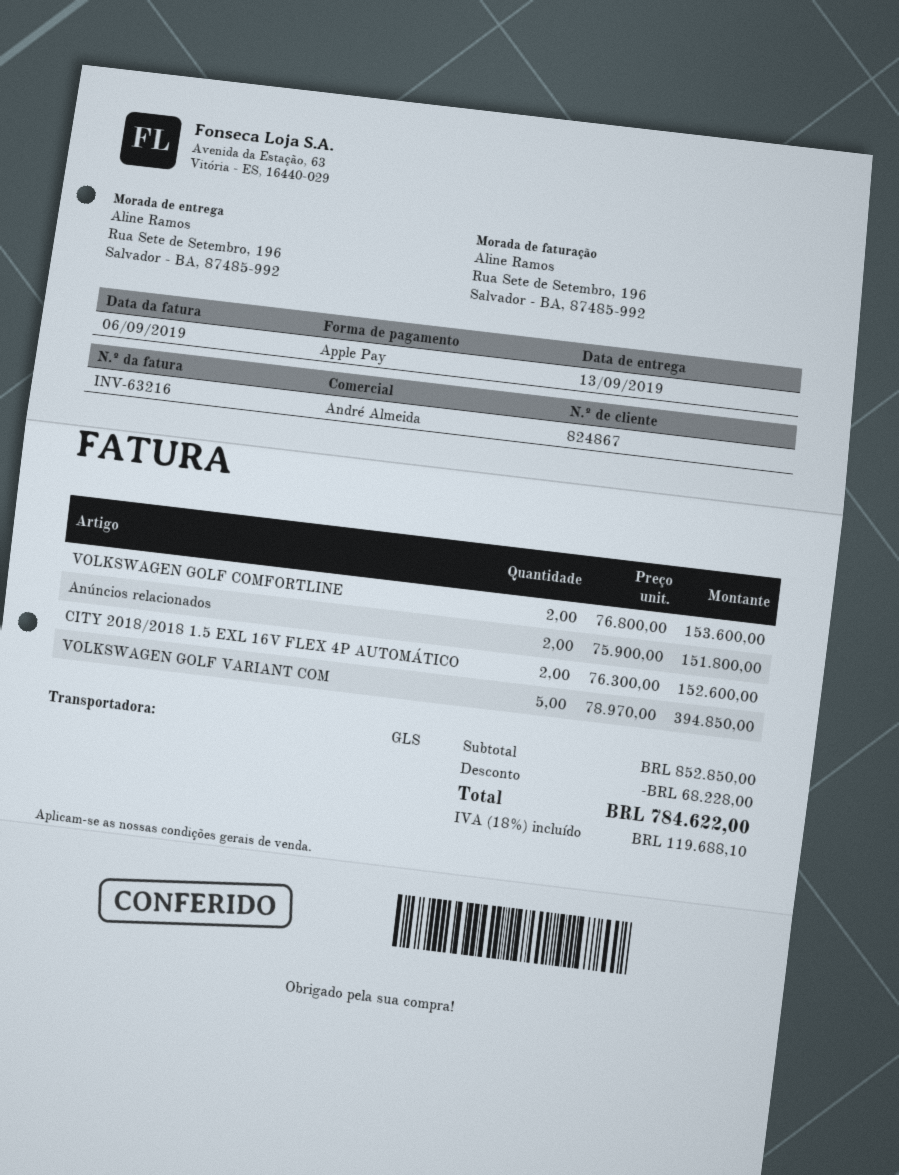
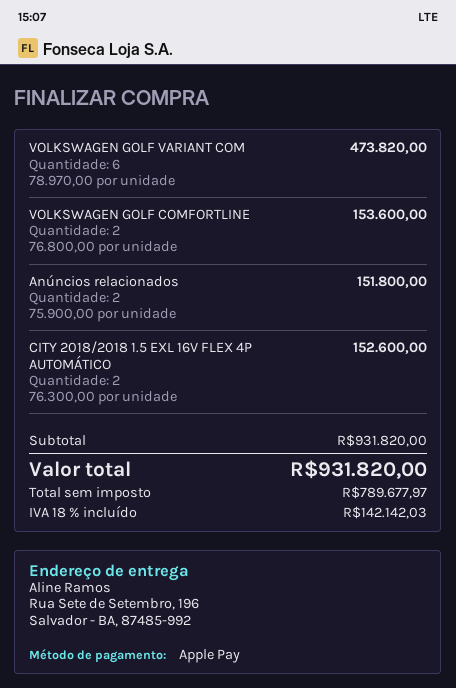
VOLKSWAGEN GOLF VARIANT COM: 5 x 78970.00 = 394850.00 -> 6 x 78970.00 = 473820.00
subtotal: 852850.00 -> 931820.00
discount: 68228.00 -> none
tax: 18% = 119688.10 -> 18% = 142142.03
total: 784622.00 -> 931820.00

